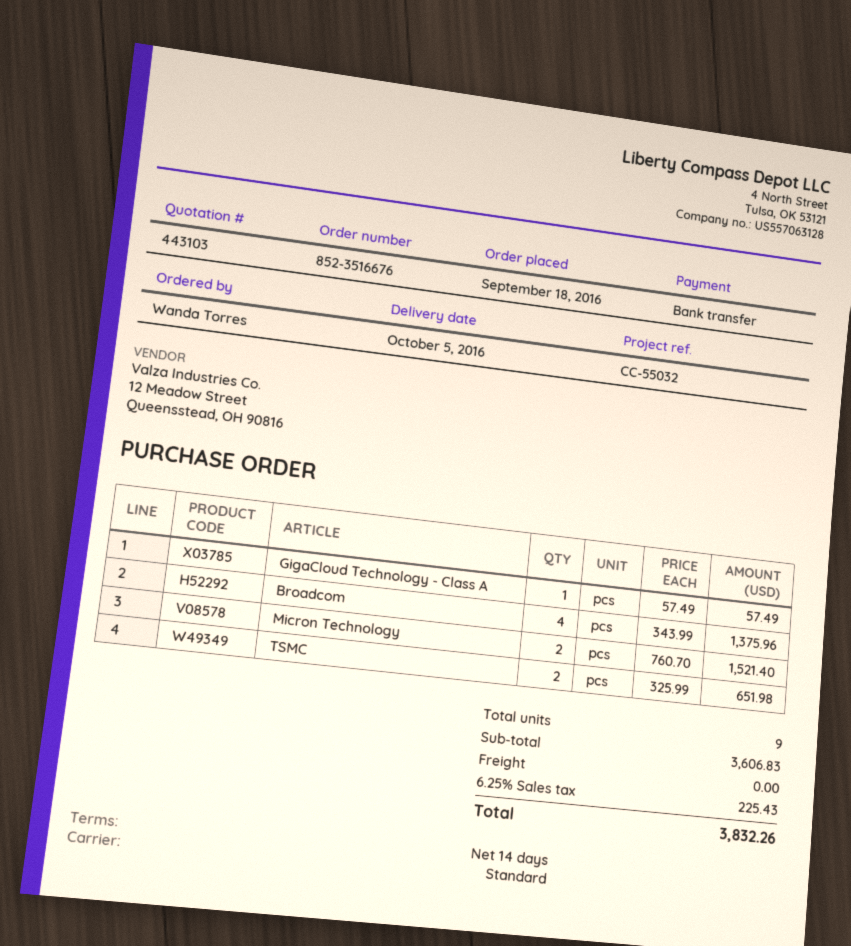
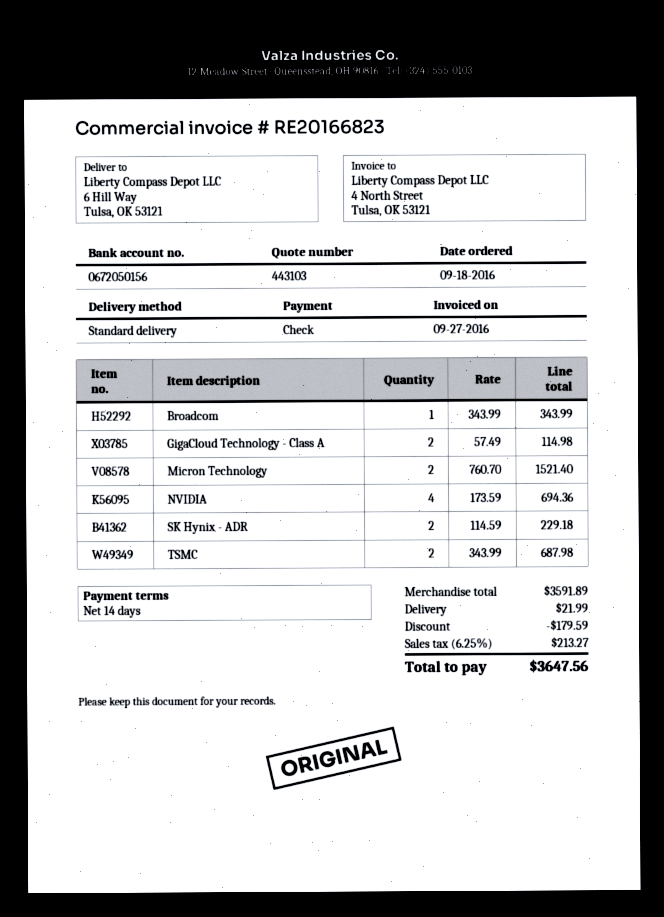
payment method: bank transfer -> cheque
GigaCloud Technology - Class A: 1 x 57.49 = 57.49 -> 2 x 57.49 = 114.98
Broadcom: 4 x 343.99 = 1375.96 -> 1 x 343.99 = 343.99
TSMC: 2 x 325.99 = 651.98 -> 2 x 343.99 = 687.98
NVIDIA: none -> 4 x 173.59 = 694.36
SK Hynix - ADR: none -> 2 x 114.59 = 229.18
subtotal: 3606.83 -> 3591.89
discount: none -> 179.59
shipping: 0.00 -> 21.99
tax: 6.25% = 225.43 -> 6.25% = 213.27
total: 3832.26 -> 3647.56

